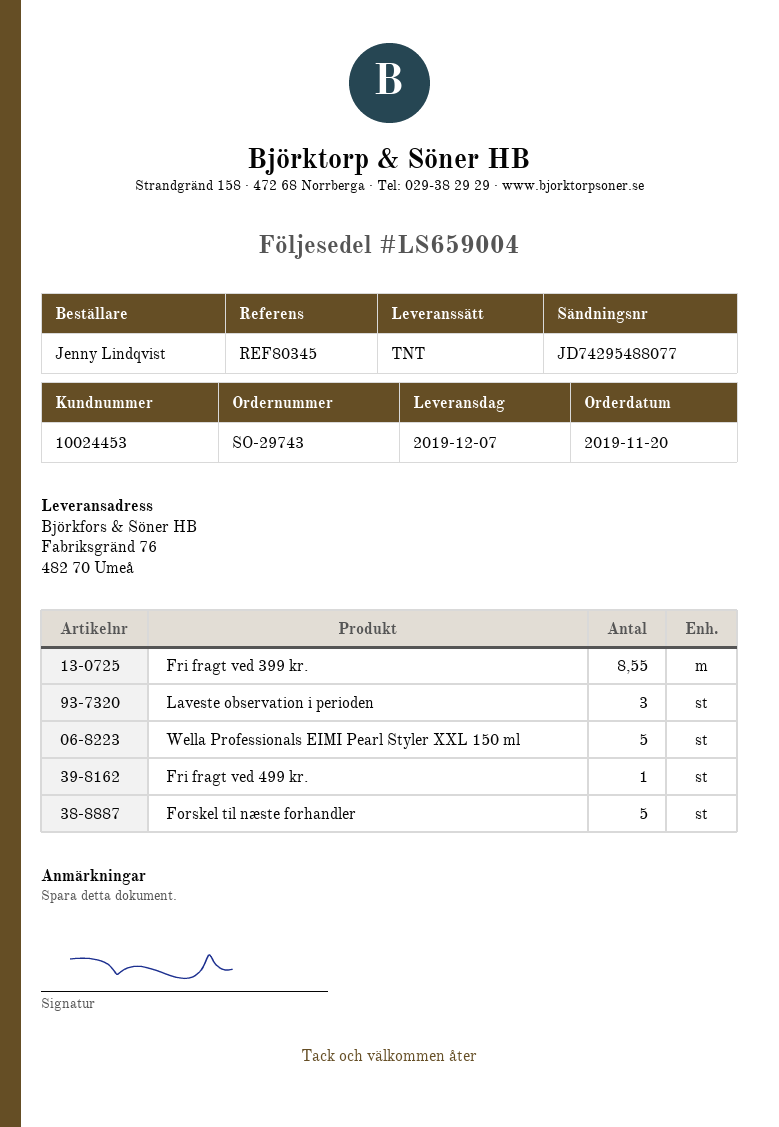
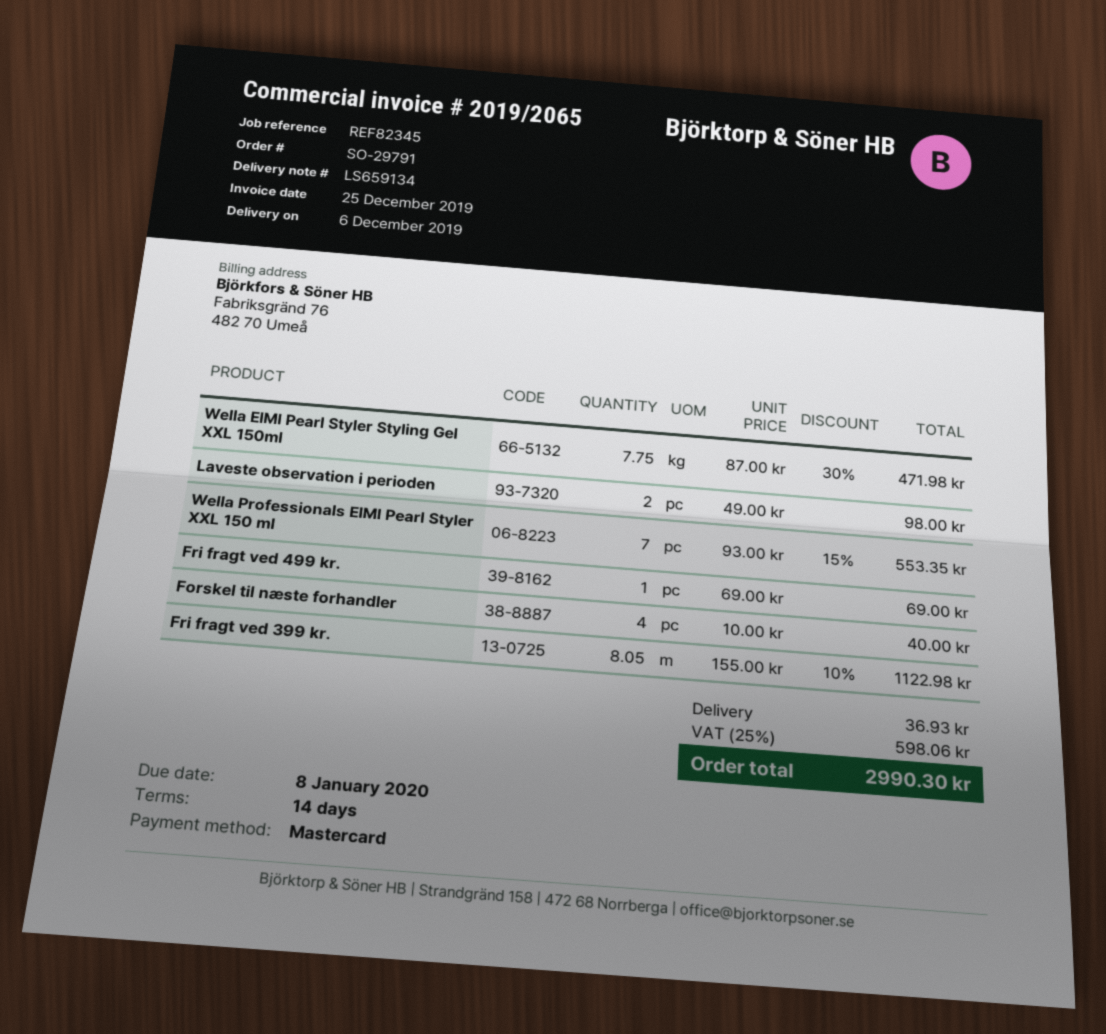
order number: SO-29743 -> SO-29791
delivery note number: LS659004 -> LS659134
delivery date: 2019-12-07 -> 2019-12-06
reference: REF80345 -> REF82345
Fri fragt ved 399 kr.: 8.55 -> 8.05
Laveste observation i perioden: 3 -> 2
Wella Professionals EIMI Pearl Styler XXL 150 ml: 5 -> 7
Forskel til næste forhandler: 5 -> 4
Wella EIMI Pearl Styler Styling Gel XXL 150ml: none -> 7.75

